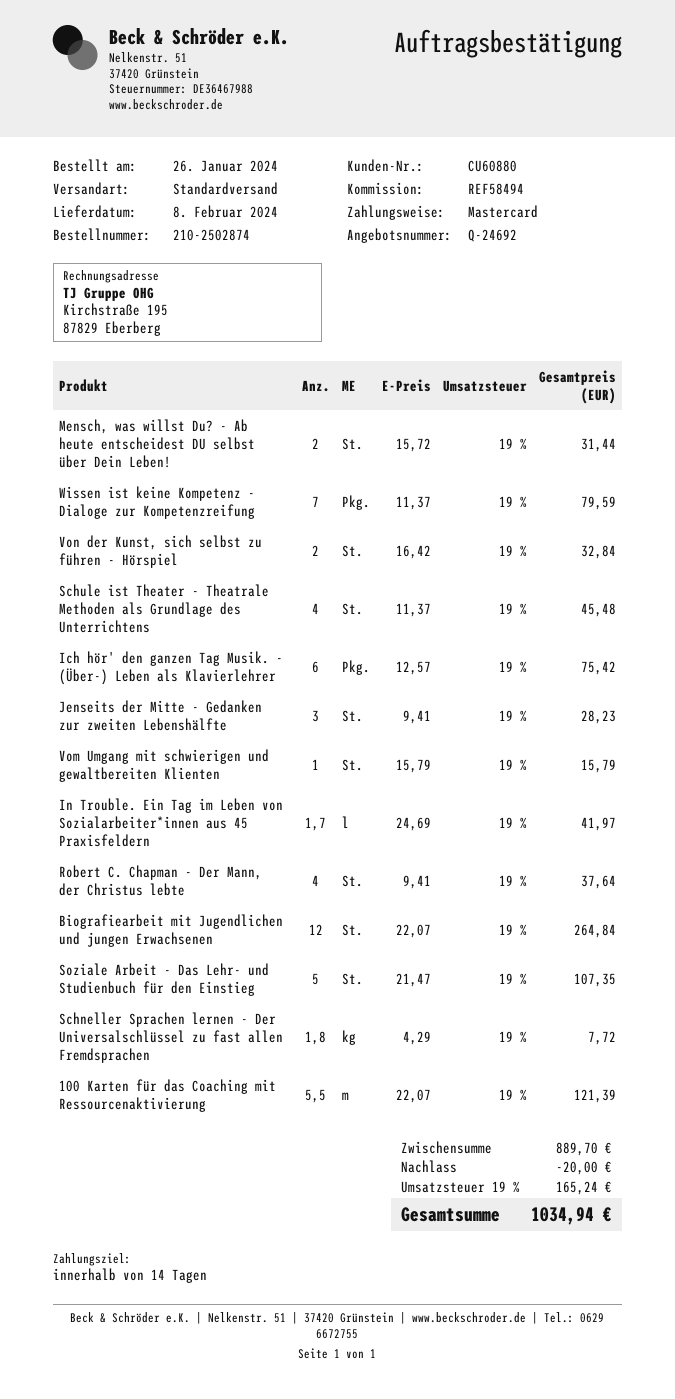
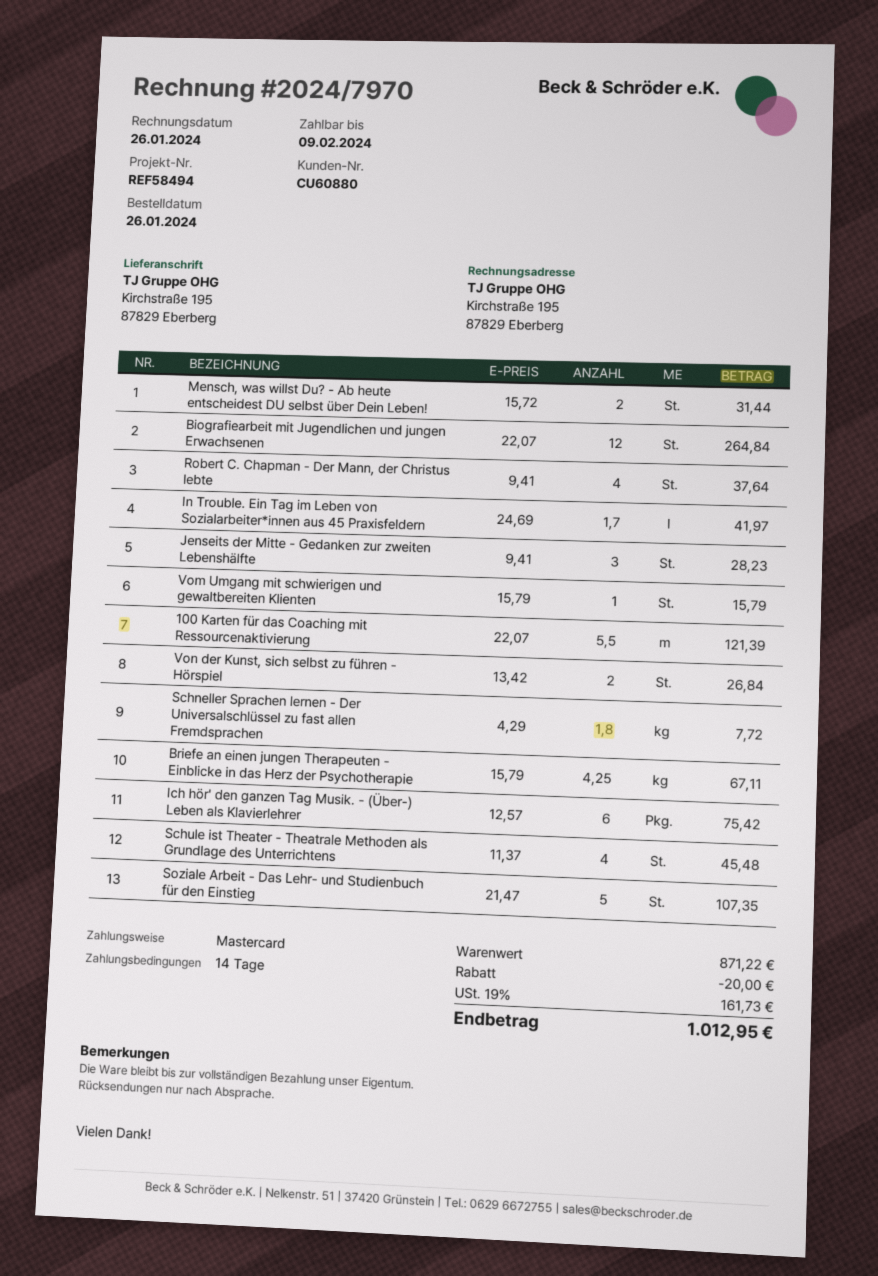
Wissen ist keine Kompetenz - Dialoge zur Kompetenzreifung: 7 x 11.37 = 79.59 -> none
Von der Kunst, sich selbst zu führen - Hörspiel: 2 x 16.42 = 32.84 -> 2 x 13.42 = 26.84
Briefe an einen jungen Therapeuten - Einblicke in das Herz der Psychotherapie: none -> 4.25 x 15.79 = 67.11
subtotal: 889.70 -> 871.22
tax: 19% = 165.24 -> 19% = 161.73
total: 1034.94 -> 1012.95

